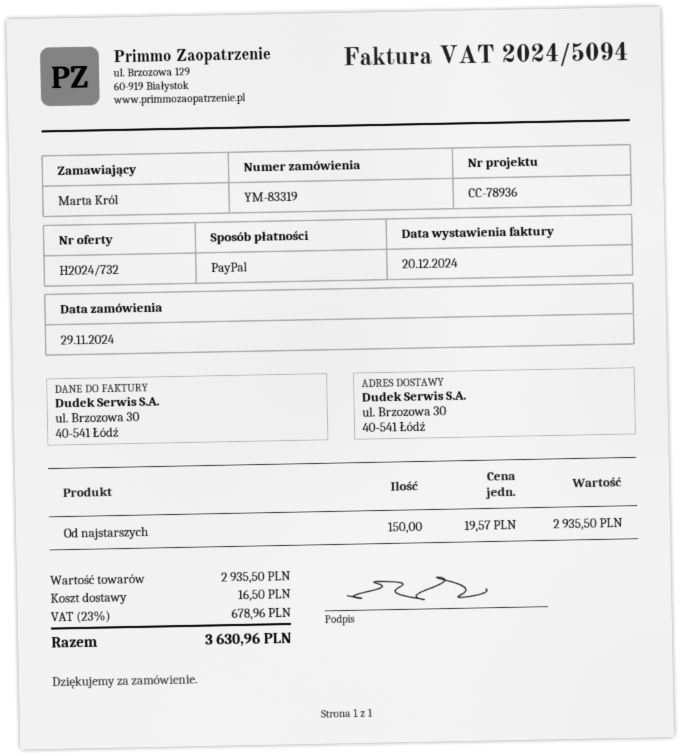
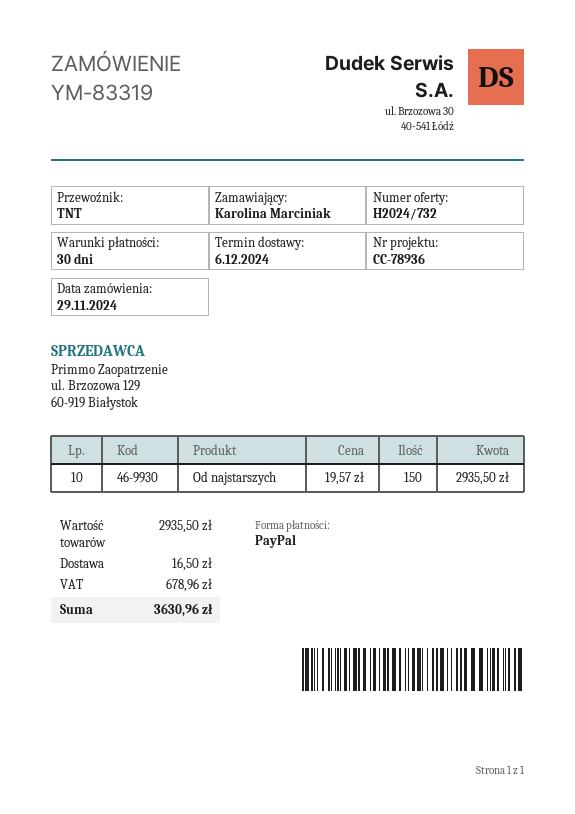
ordered by: Marta Król -> Karolina Marciniak

